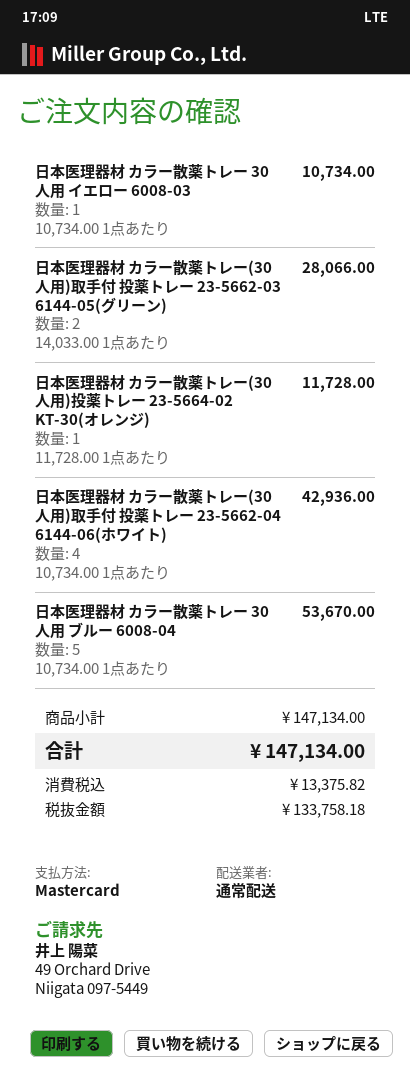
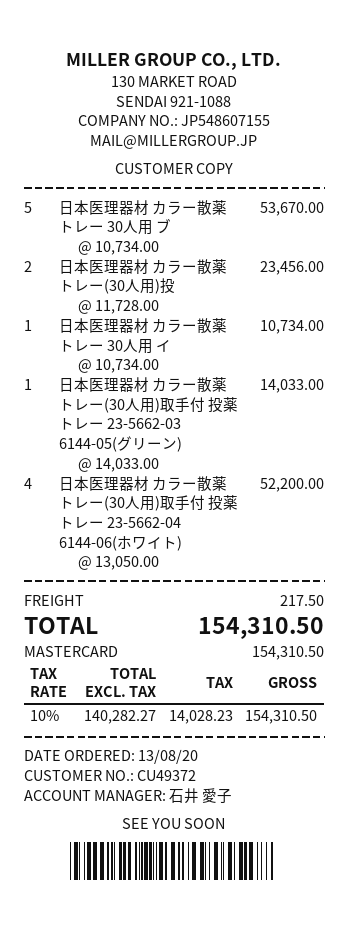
日本医理器材 カラー散薬トレー(30人用)取手付 投薬トレー 23-5662-03 6144-05(グリーン): 2 x 14033.00 = 28066.00 -> 1 x 14033.00 = 14033.00
日本医理器材 カラー散薬トレー(30人用)投薬トレー 23-5664-02 KT-30(オレンジ): 1 x 11728.00 = 11728.00 -> 2 x 11728.00 = 23456.00
日本医理器材 カラー散薬トレー(30人用)取手付 投薬トレー 23-5662-04 6144-06(ホワイト): 4 x 10734.00 = 42936.00 -> 4 x 13050.00 = 52200.00
shipping: none -> 217.50
net: 133758.18 -> 140282.27
tax: 13375.82 -> 14028.23
total: 147134.00 -> 154310.50

